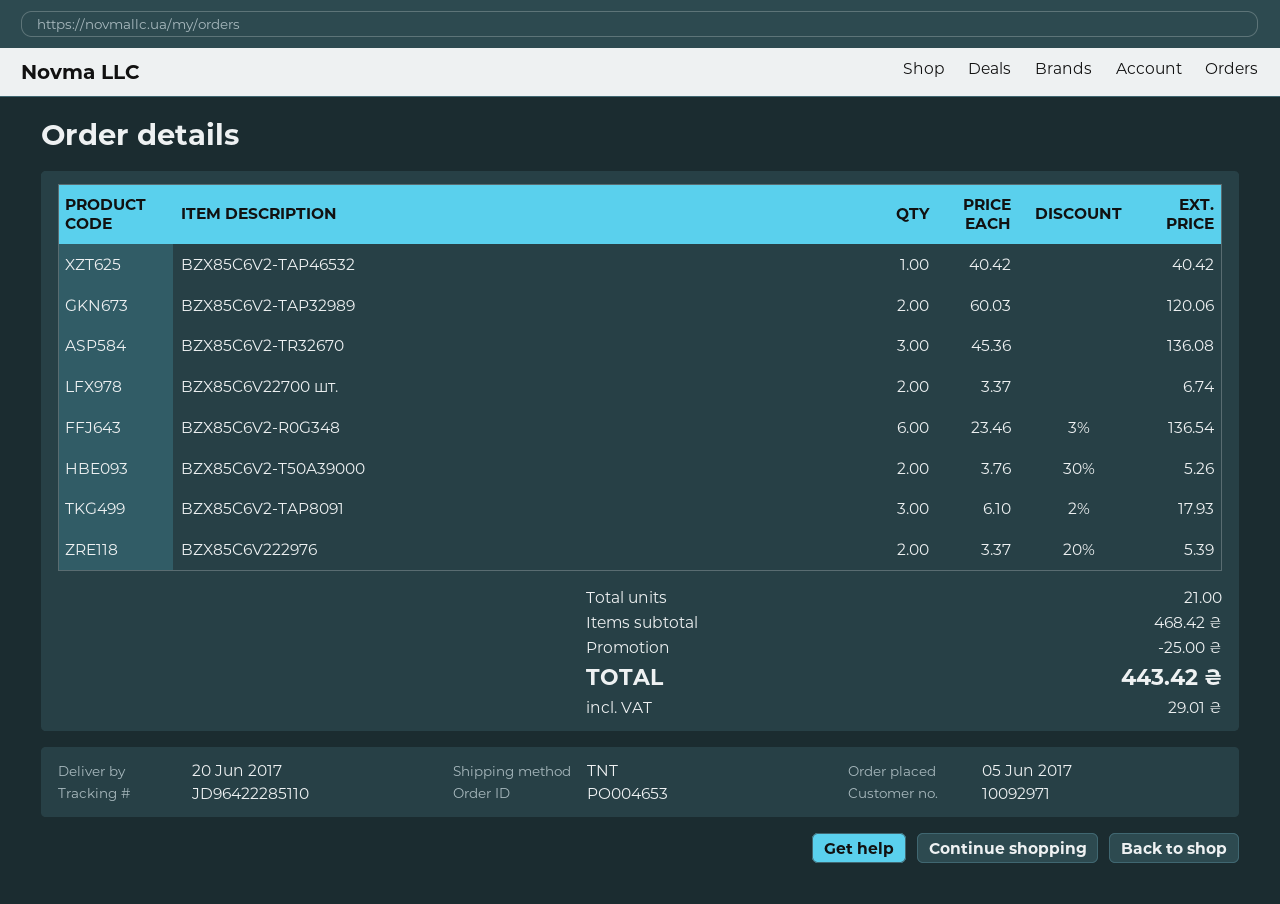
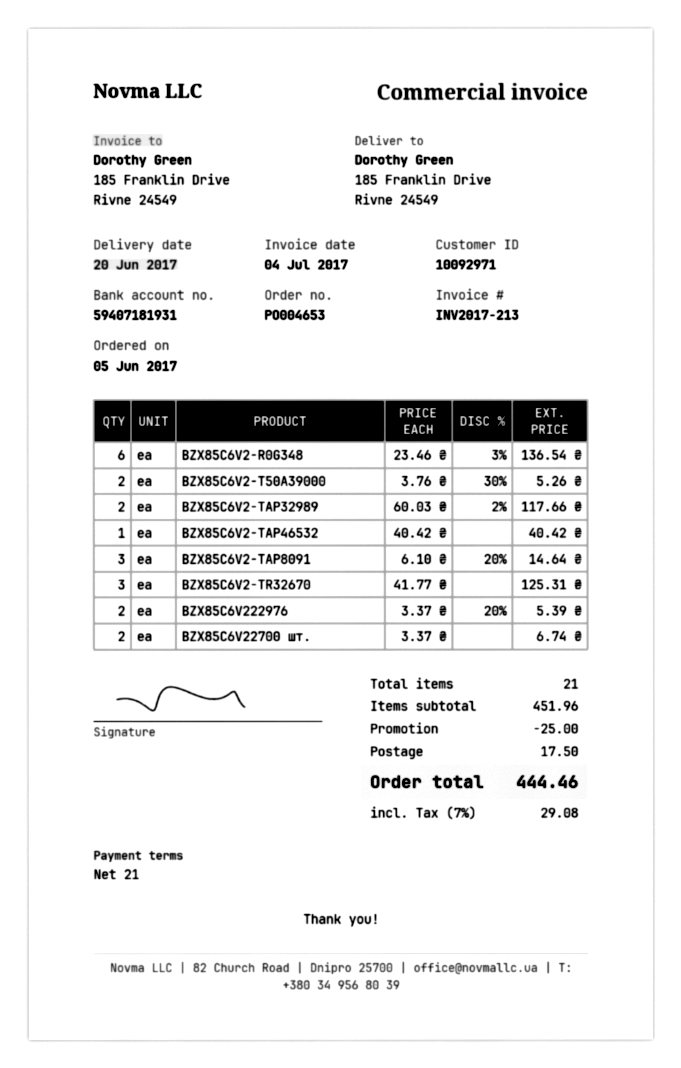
BZX85C6V2-TAP32989: 2 x 60.03 = 120.06 -> 2 x 60.03 - 2% = 117.66
BZX85C6V2-TR32670: 3 x 45.36 = 136.08 -> 3 x 41.77 = 125.31
BZX85C6V2-TAP8091: 3 x 6.10 - 2% = 17.93 -> 3 x 6.10 - 20% = 14.64
subtotal: 468.42 -> 451.96
shipping: none -> 17.50
tax: 29.01 -> 29.08
total: 443.42 -> 444.46

